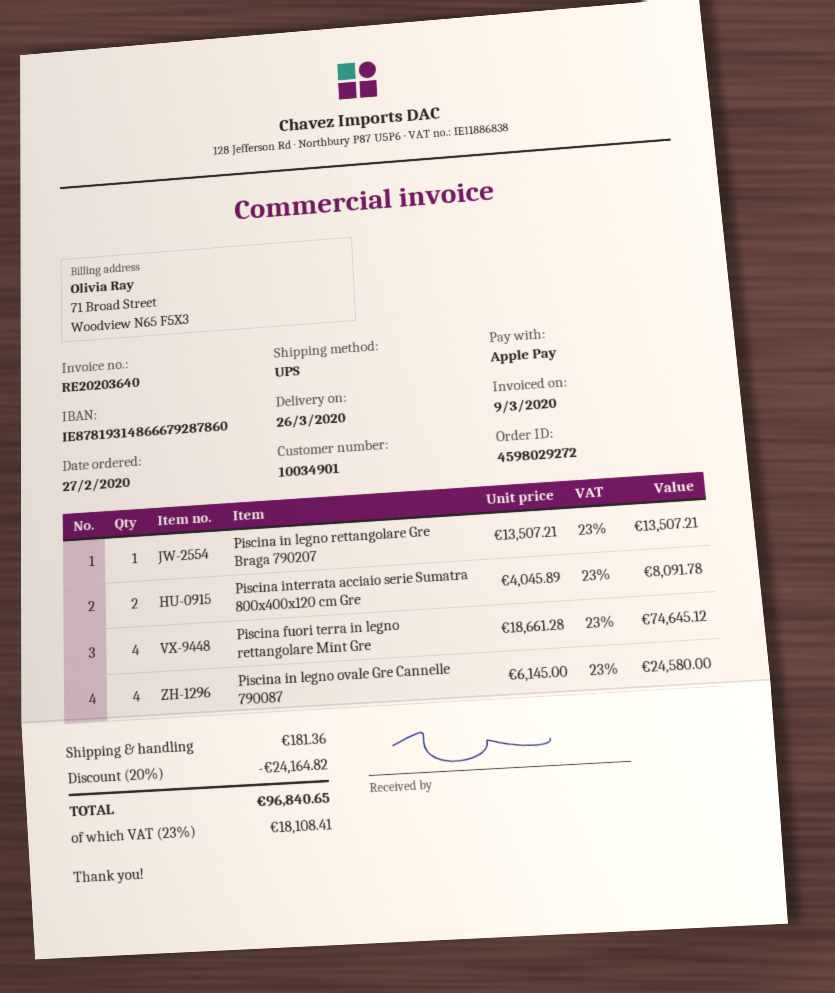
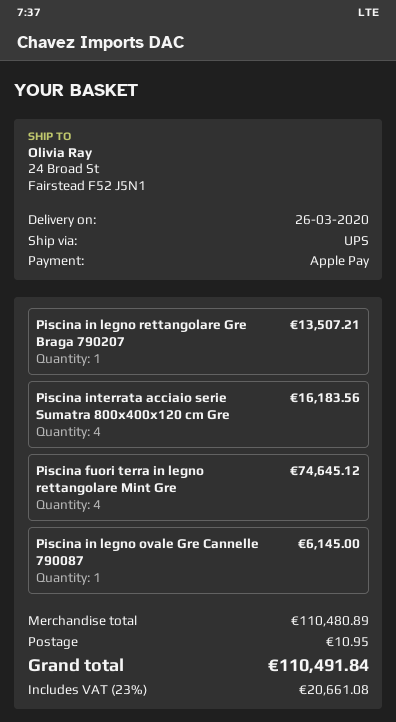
Piscina interrata acciaio serie Sumatra 800x400x120 cm Gre: 2 for 8091.78 -> 4 for 16183.56
Piscina in legno ovale Gre Cannelle 790087: 4 for 24580.00 -> 1 for 6145.00
discount: 20% = 24164.82 -> none
shipping: 181.36 -> 10.95
tax: 23% = 18108.41 -> 23% = 20661.08
total: 96840.65 -> 110491.84

